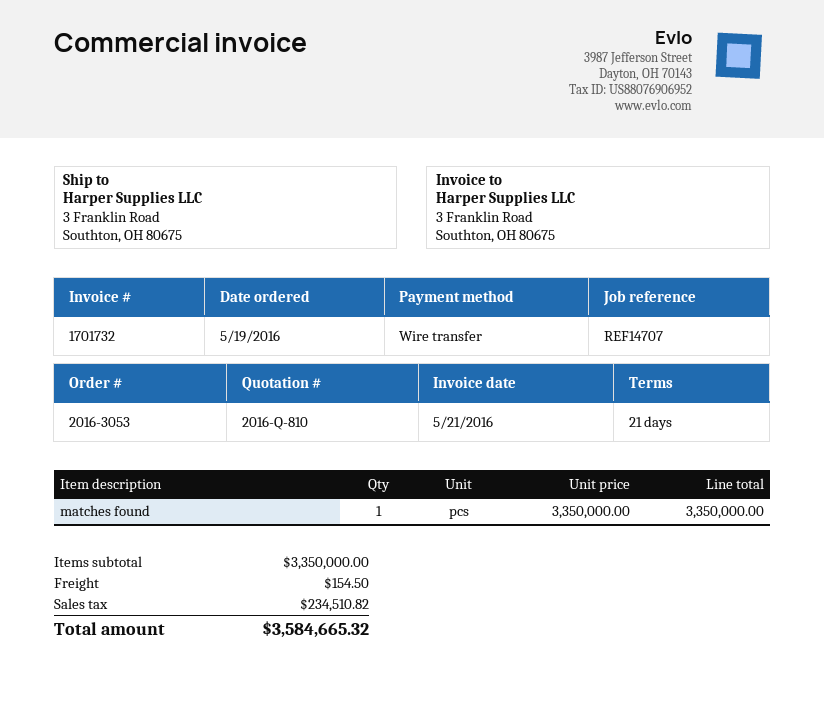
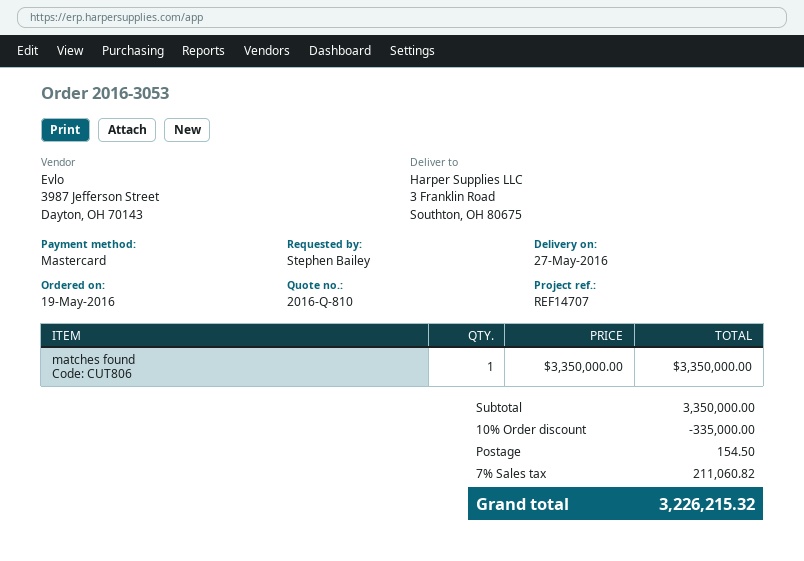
payment method: bank transfer -> Mastercard
discount: none -> 10% = 335000.00
tax: 234510.82 -> 211060.82
total: 3584665.32 -> 3226215.32

